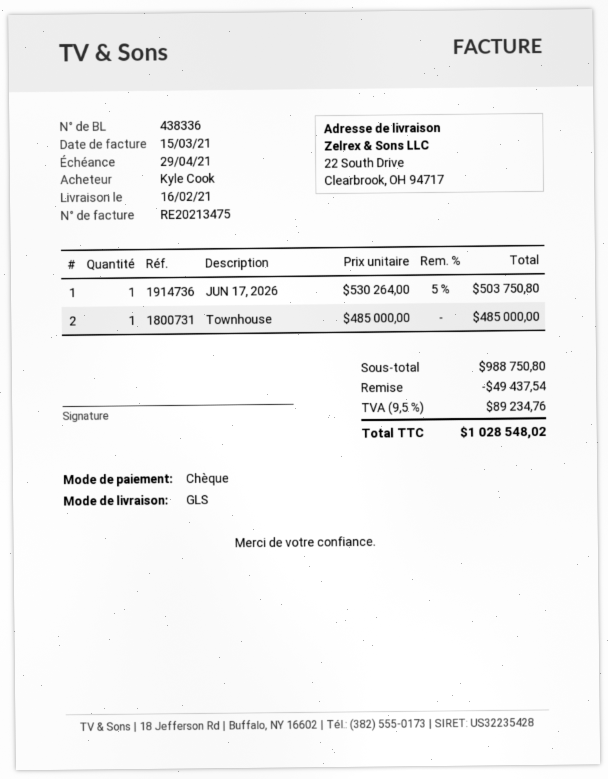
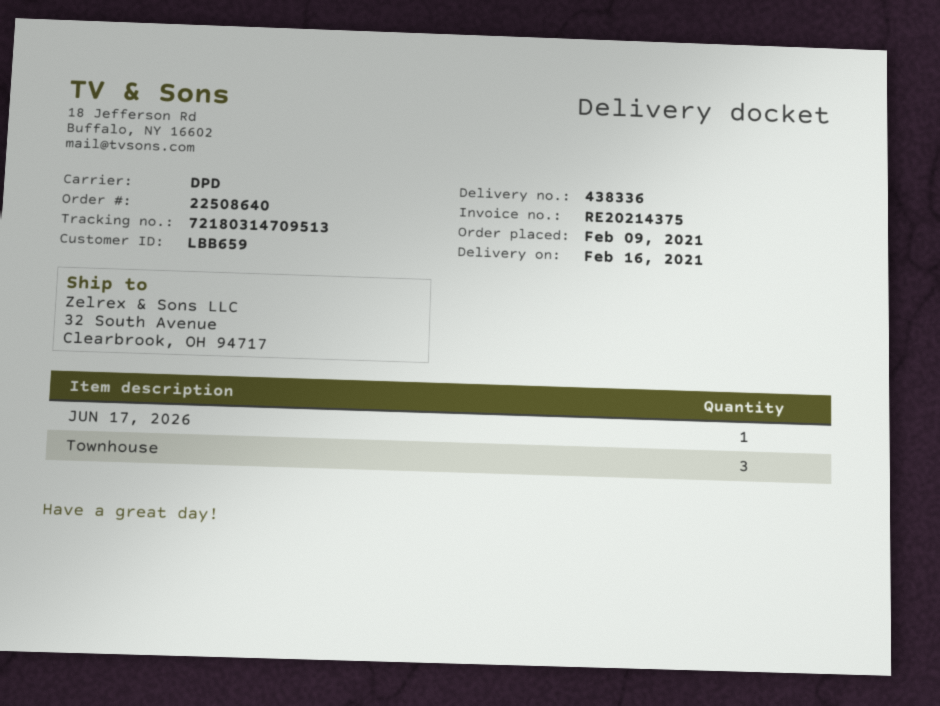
invoice number: RE20213475 -> RE20214375
shipping method: GLS -> DPD
ship to: 22 South Drive, Clearbrook, OH 94717 -> 32 South Avenue, Clearbrook, OH 94717
Townhouse: 1 -> 3

